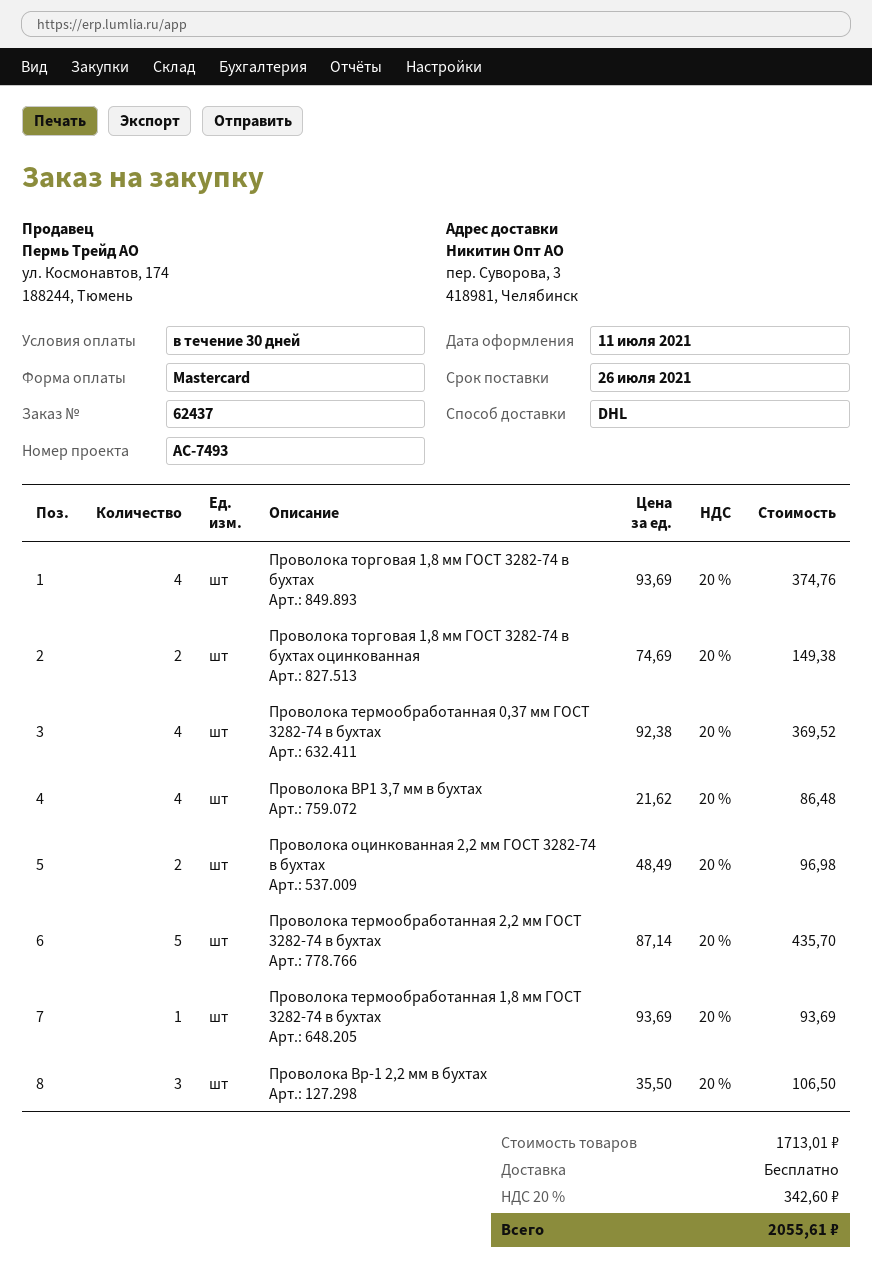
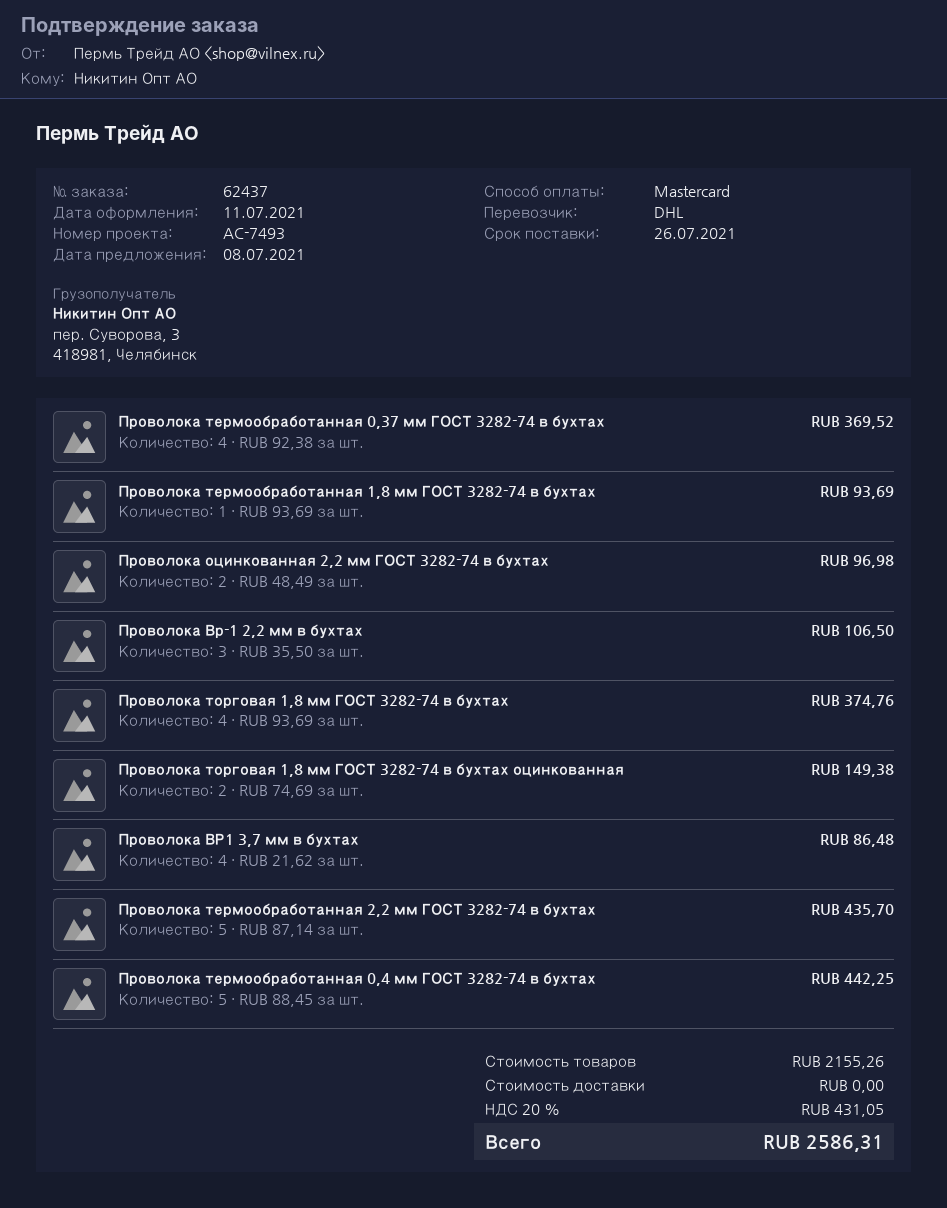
Проволока термообработанная 0,4 мм ГОСТ 3282-74 в бухтах: none -> 5 x 88.45 = 442.25
subtotal: 1713.01 -> 2155.26
tax: 20% = 342.60 -> 20% = 431.05
total: 2055.61 -> 2586.31

